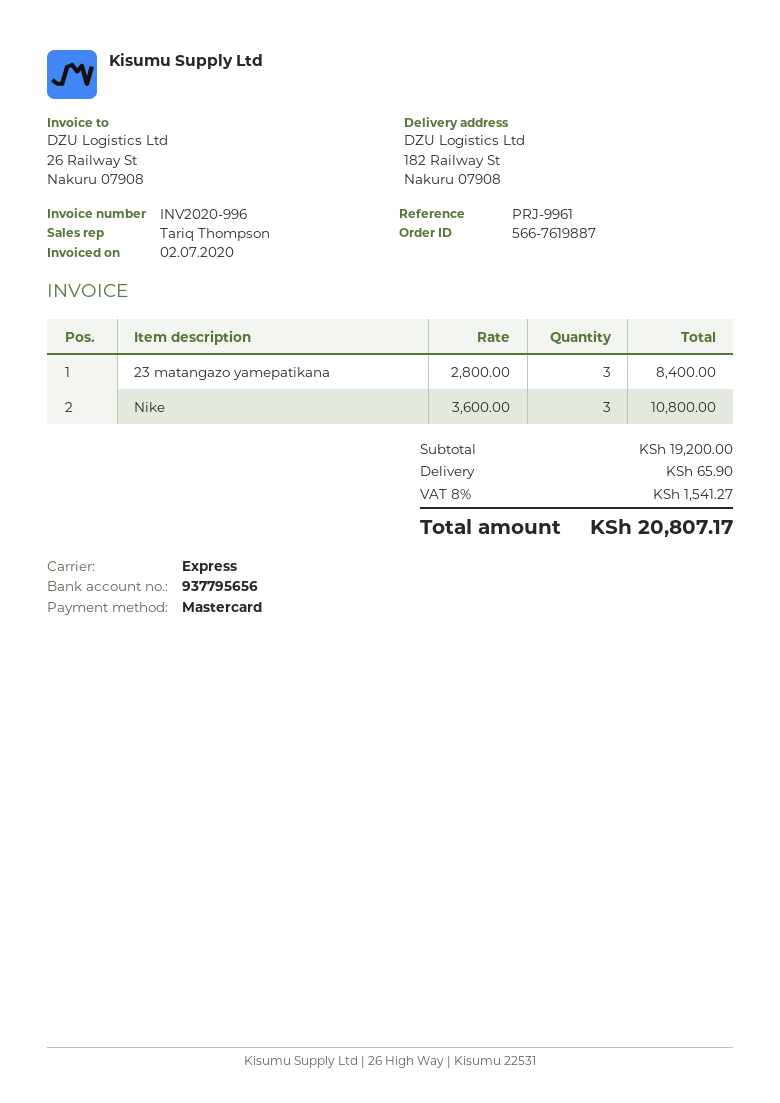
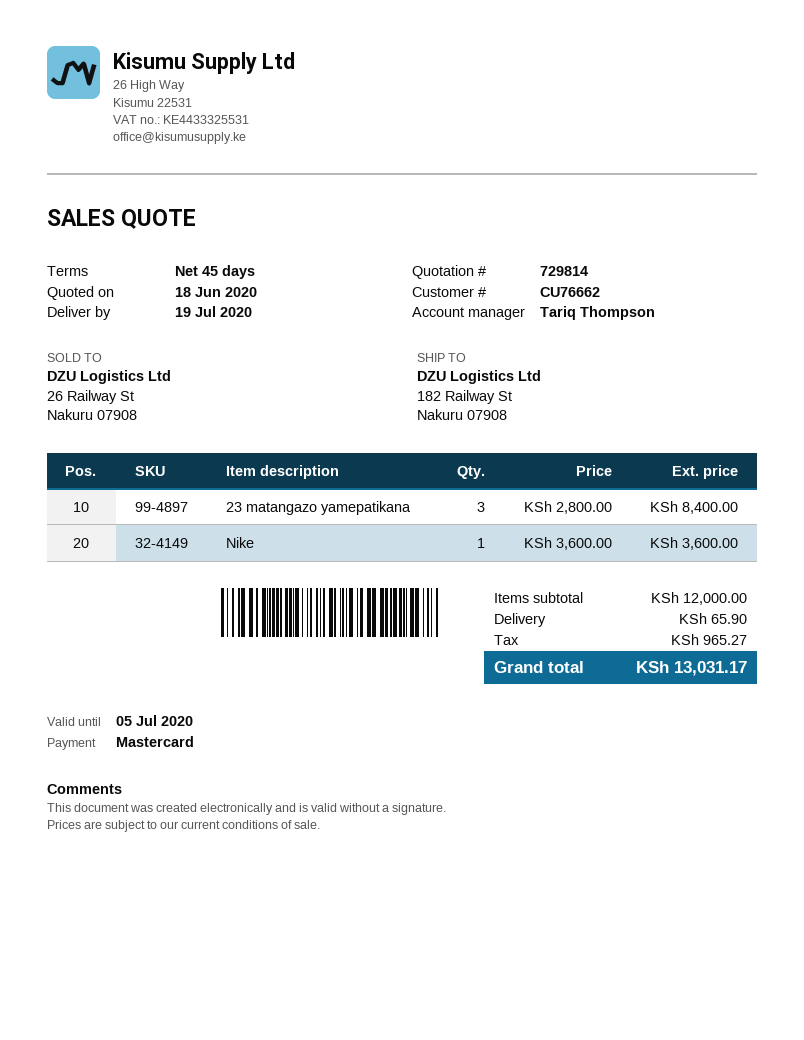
Nike: 3 x 3600.00 = 10800.00 -> 1 x 3600.00 = 3600.00
subtotal: 19200.00 -> 12000.00
tax: 1541.27 -> 965.27
total: 20807.17 -> 13031.17

